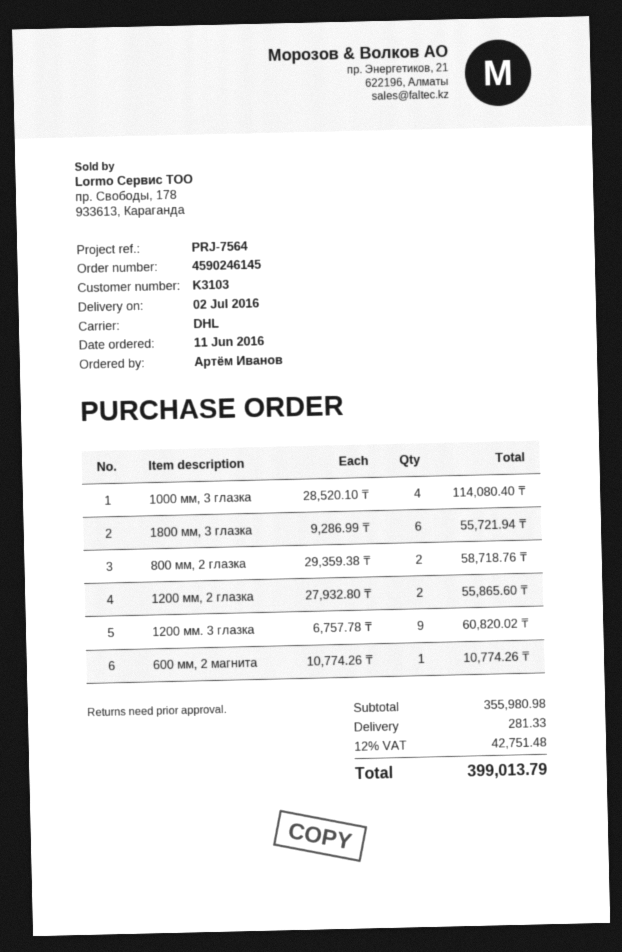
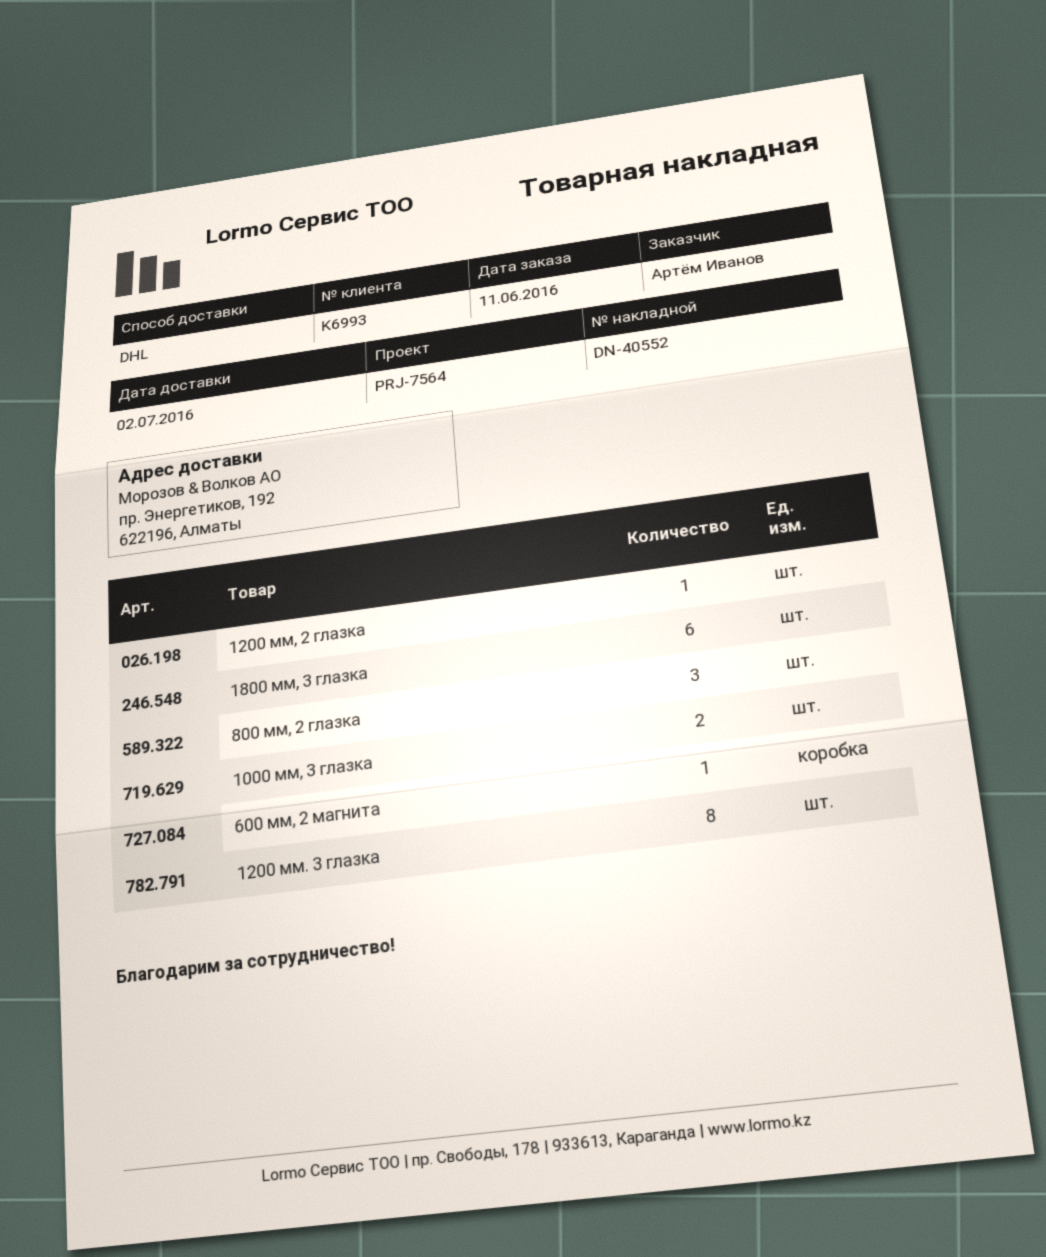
customer number: K3103 -> K6993
1000 мм, 3 глазка: 4 -> 2
800 мм, 2 глазка: 2 -> 3
1200 мм, 2 глазка: 2 -> 1
1200 мм. 3 глазка: 9 -> 8

